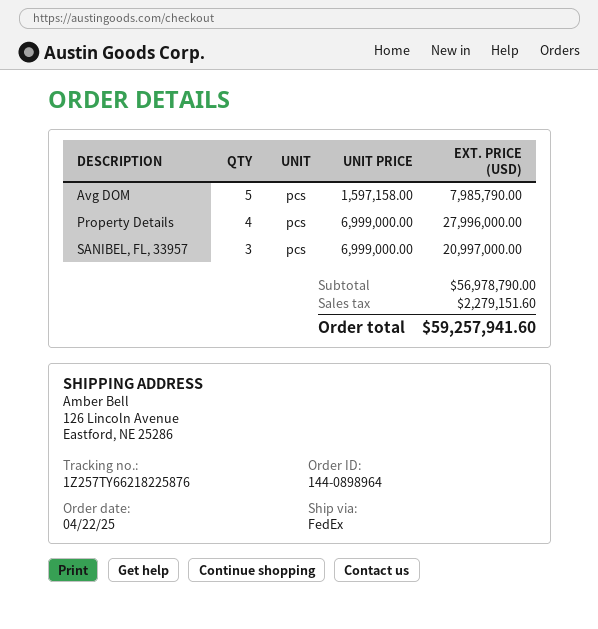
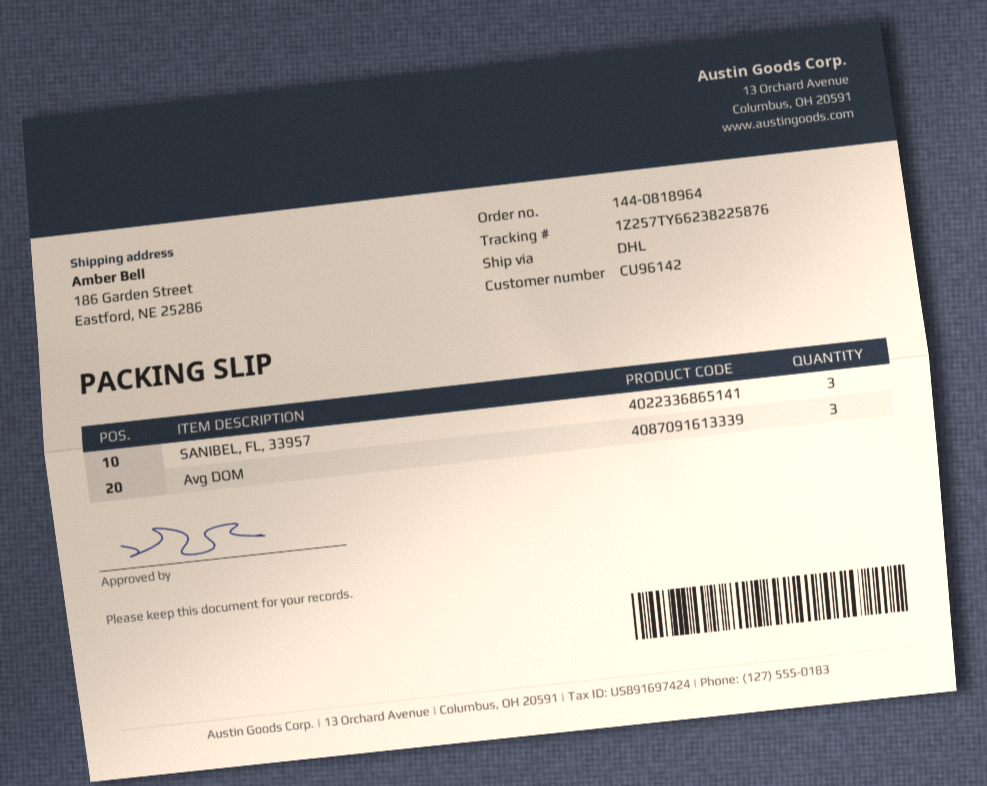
order number: 144-0898964 -> 144-0818964
shipping method: FedEx -> DHL
tracking number: 1Z257TY66218225876 -> 1Z257TY66238225876
ship to: 126 Lincoln Avenue, Eastford, NE 25286 -> 186 Garden Street, Eastford, NE 25286
Avg DOM: 5 -> 3
Property Details: 4 -> none

